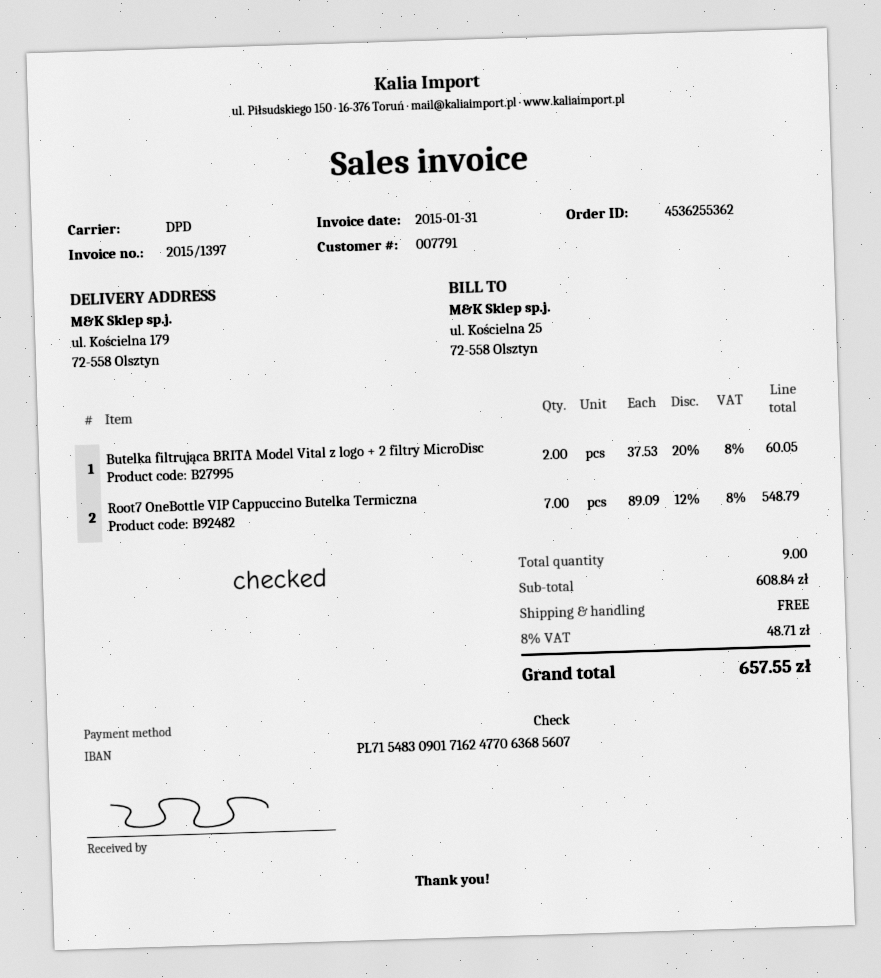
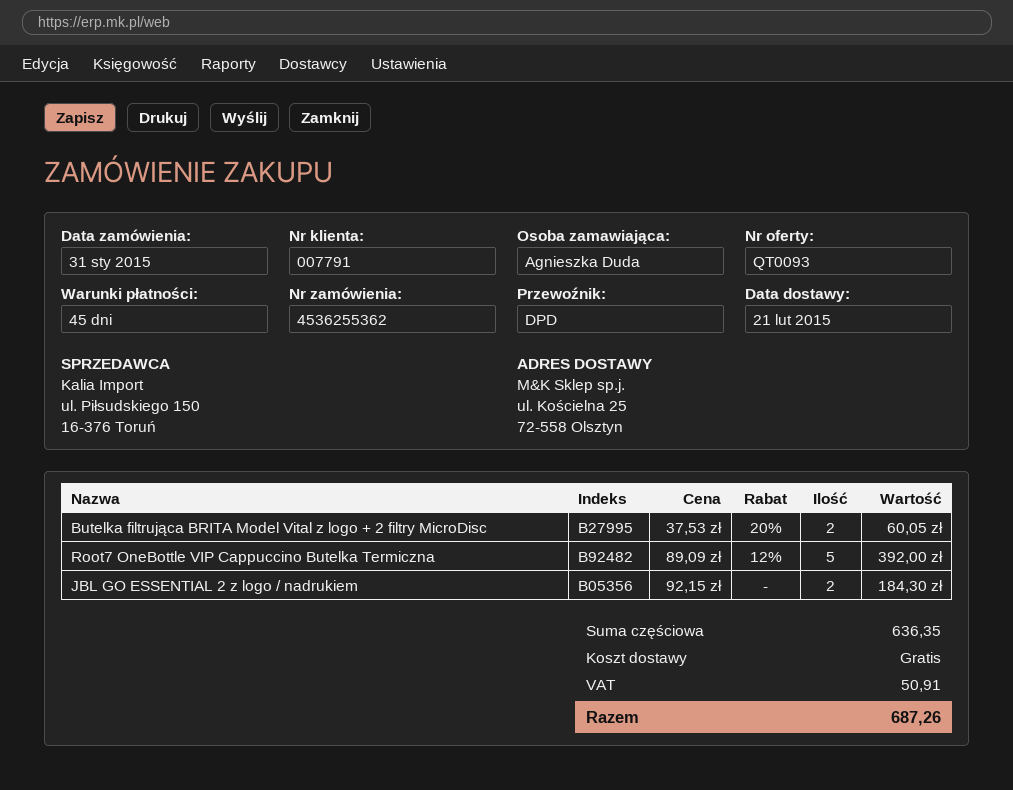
ship to: ul. Kościelna 179, 72-558 Olsztyn -> ul. Kościelna 25, 72-558 Olsztyn
Root7 OneBottle VIP Cappuccino Butelka Termiczna: 7 x 89.09 - 12% = 548.79 -> 5 x 89.09 - 12% = 392.00
JBL GO ESSENTIAL 2 z logo / nadrukiem: none -> 2 x 92.15 = 184.30
subtotal: 608.84 -> 636.35
tax: 48.71 -> 50.91
total: 657.55 -> 687.26

